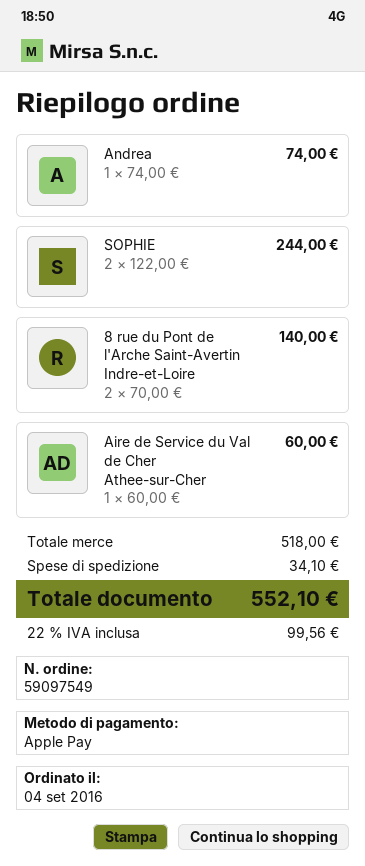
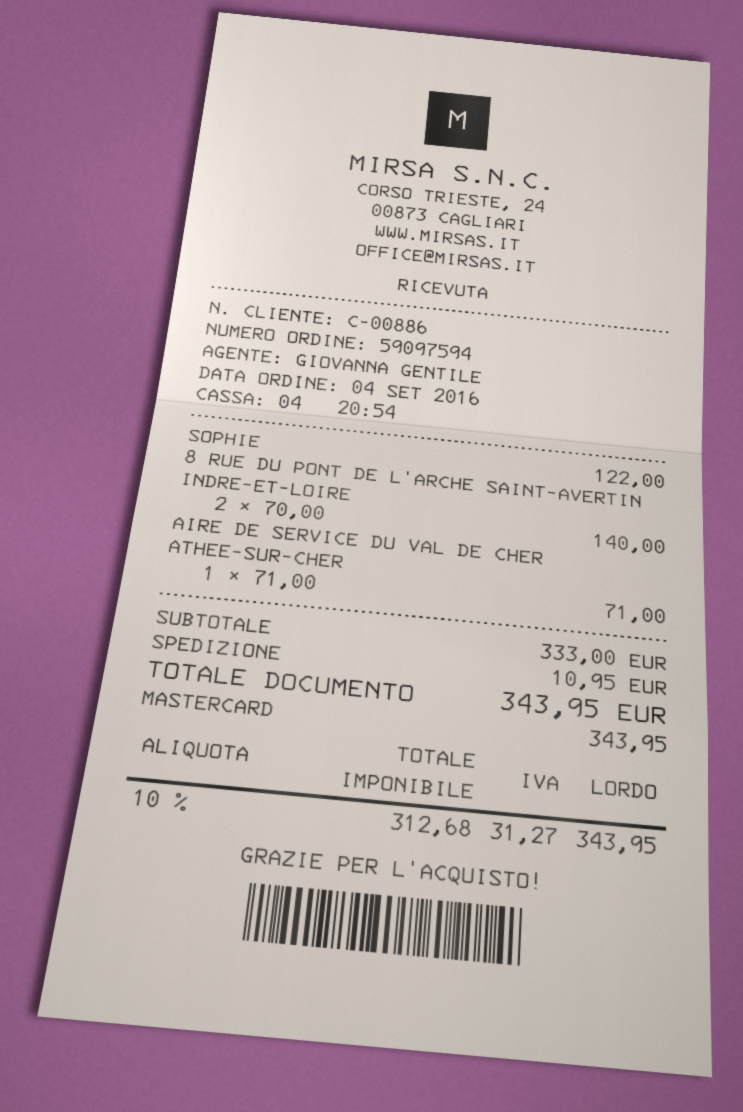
order number: 59097549 -> 59097594
payment method: Apple Pay -> Mastercard
Andrea: 1 x 74.00 = 74.00 -> none
SOPHIE: 2 x 122.00 = 244.00 -> 1 x 122.00 = 122.00
Aire de Service du Val de Cher Athee-sur-Cher: 1 x 60.00 = 60.00 -> 1 x 71.00 = 71.00
subtotal: 518.00 -> 333.00
shipping: 34.10 -> 10.95
tax: 22% = 99.56 -> 10% = 31.27
total: 552.10 -> 343.95

